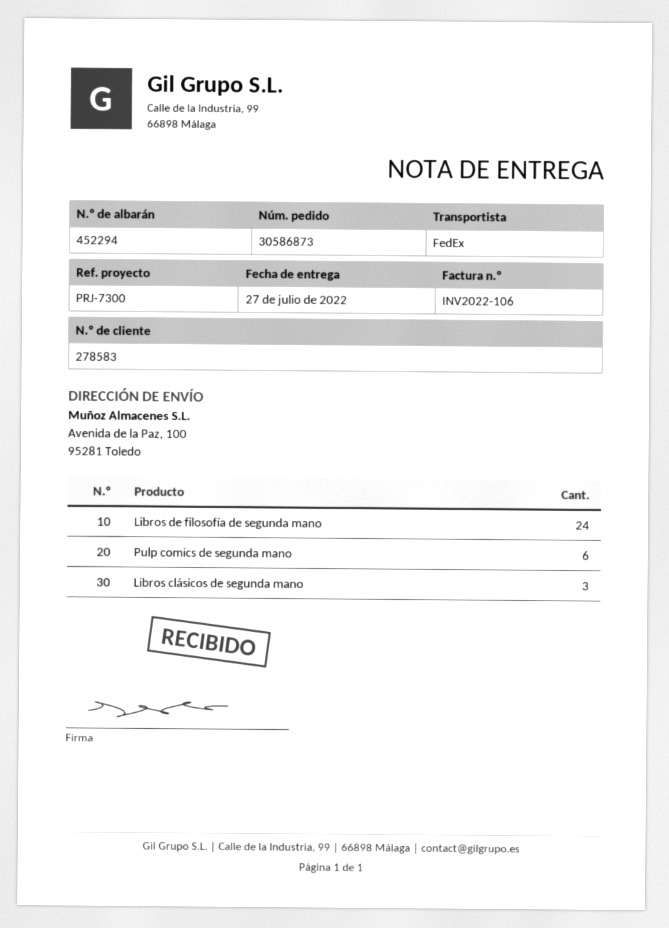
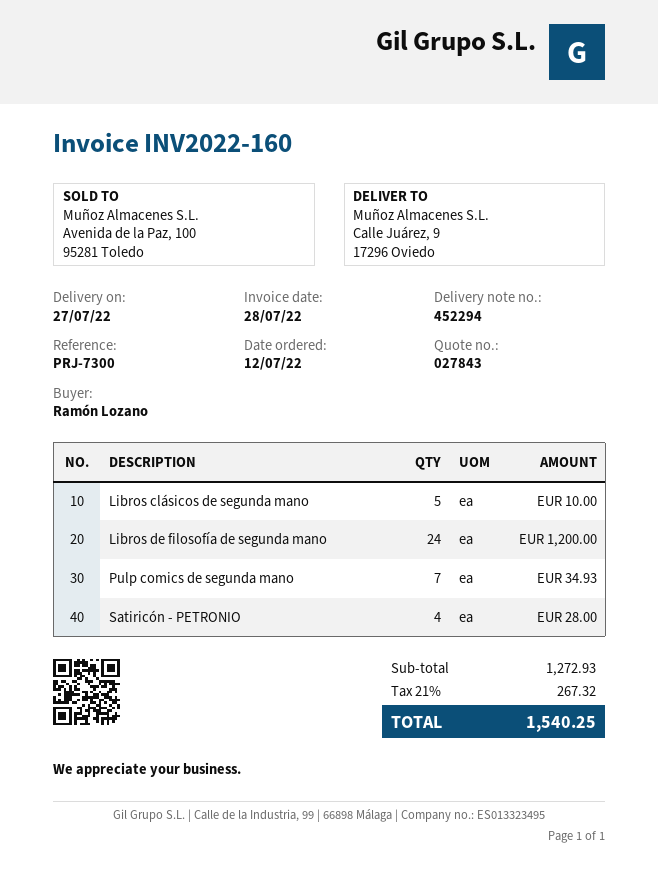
invoice number: INV2022-106 -> INV2022-160
ship to: Avenida de la Paz, 100, 95281 Toledo -> Calle Juárez, 9, 17296 Oviedo
Pulp comics de segunda mano: 6 -> 7
Libros clásicos de segunda mano: 3 -> 5
Satiricón - PETRONIO: none -> 4

